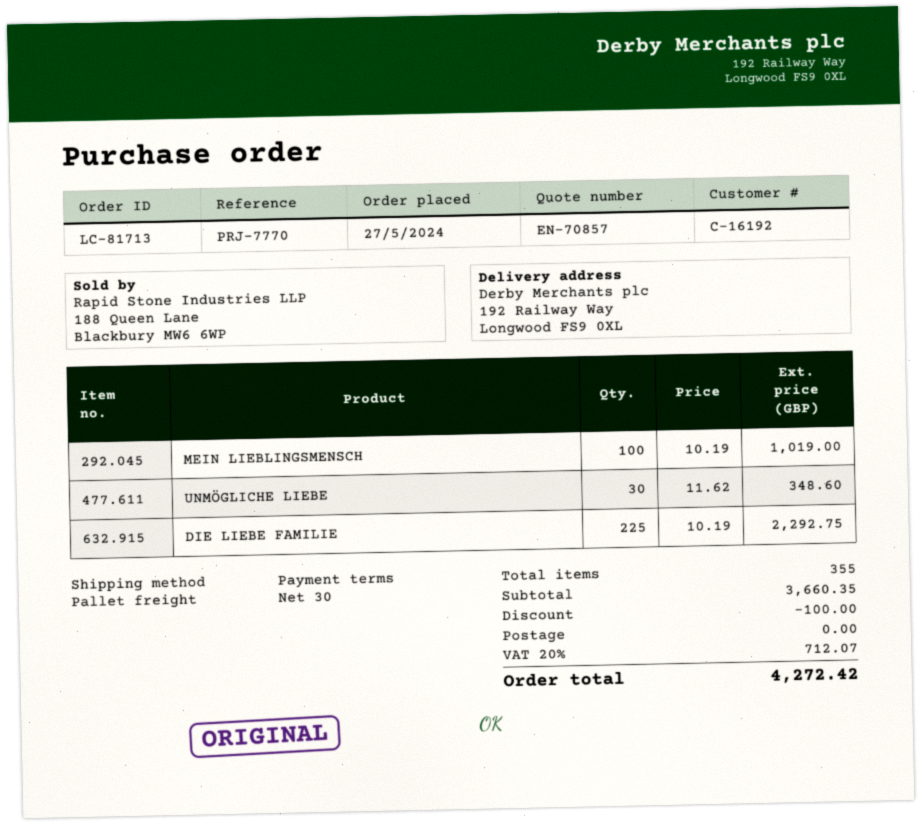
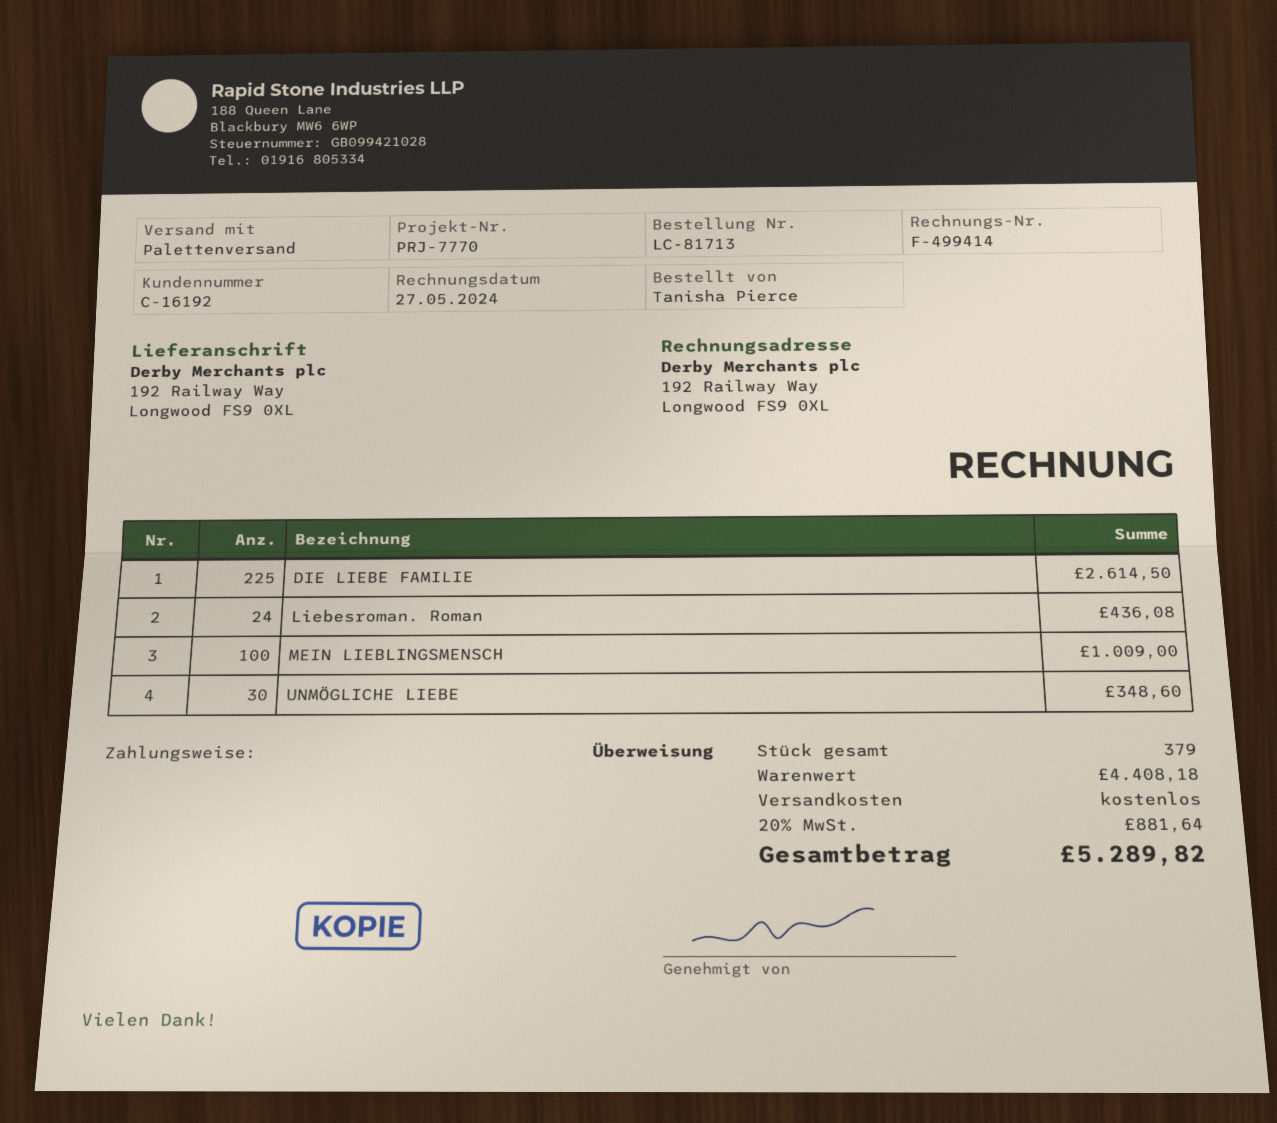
MEIN LIEBLINGSMENSCH: 100 for 1019.00 -> 100 for 1009.00
DIE LIEBE FAMILIE: 225 for 2292.75 -> 225 for 2614.50
Liebesroman. Roman: none -> 24 for 436.08
total quantity: 355 -> 379
subtotal: 3660.35 -> 4408.18
discount: 100.00 -> none
tax: 20% = 712.07 -> 20% = 881.64
total: 4272.42 -> 5289.82

